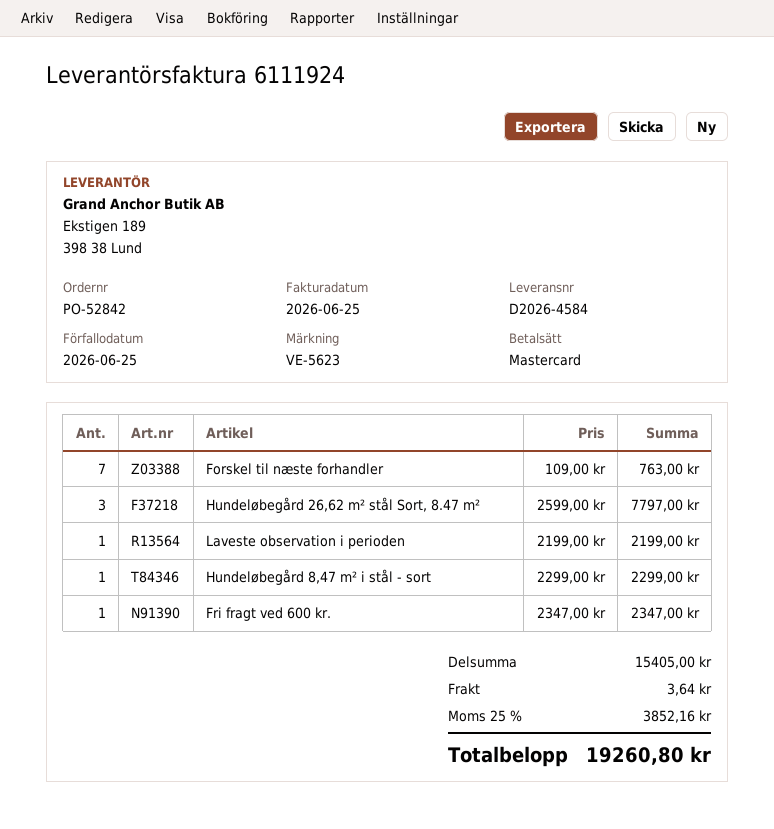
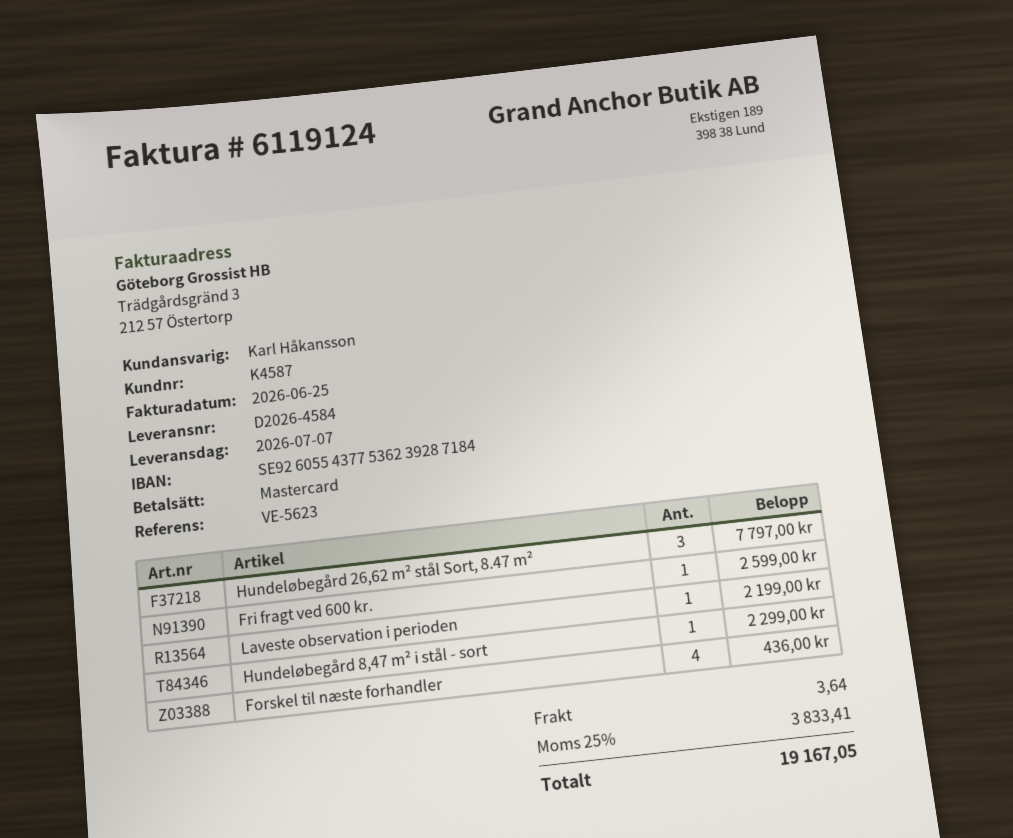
invoice number: 6111924 -> 6119124
Forskel til næste forhandler: 7 for 763.00 -> 4 for 436.00
Fri fragt ved 600 kr.: 1 for 2347.00 -> 1 for 2599.00
tax: 25% = 3852.16 -> 25% = 3833.41
total: 19260.80 -> 19167.05

